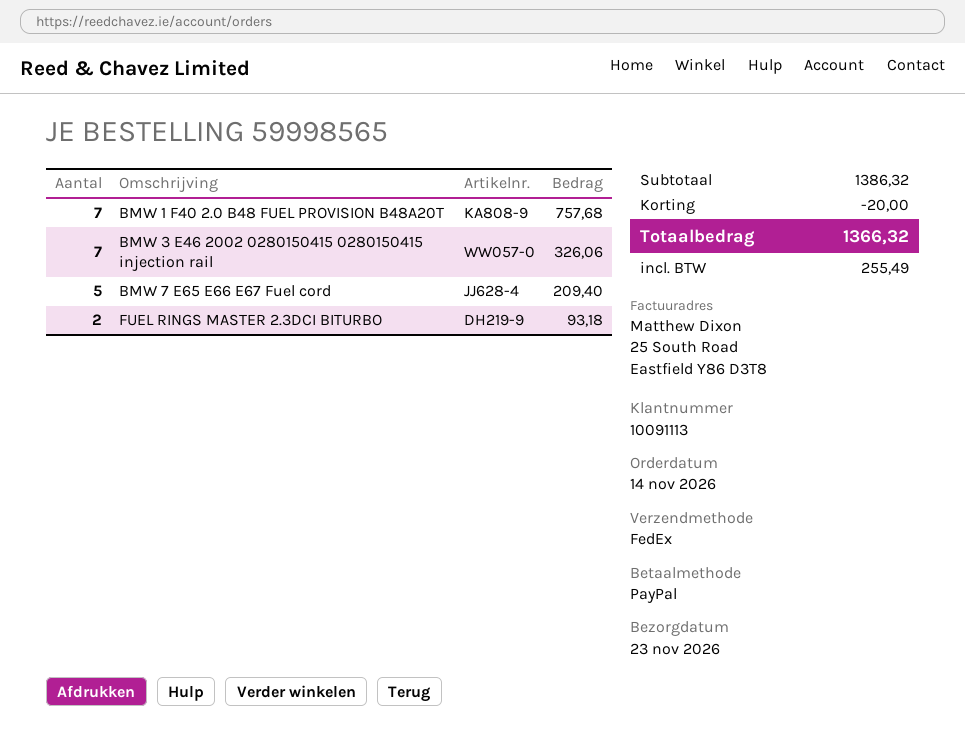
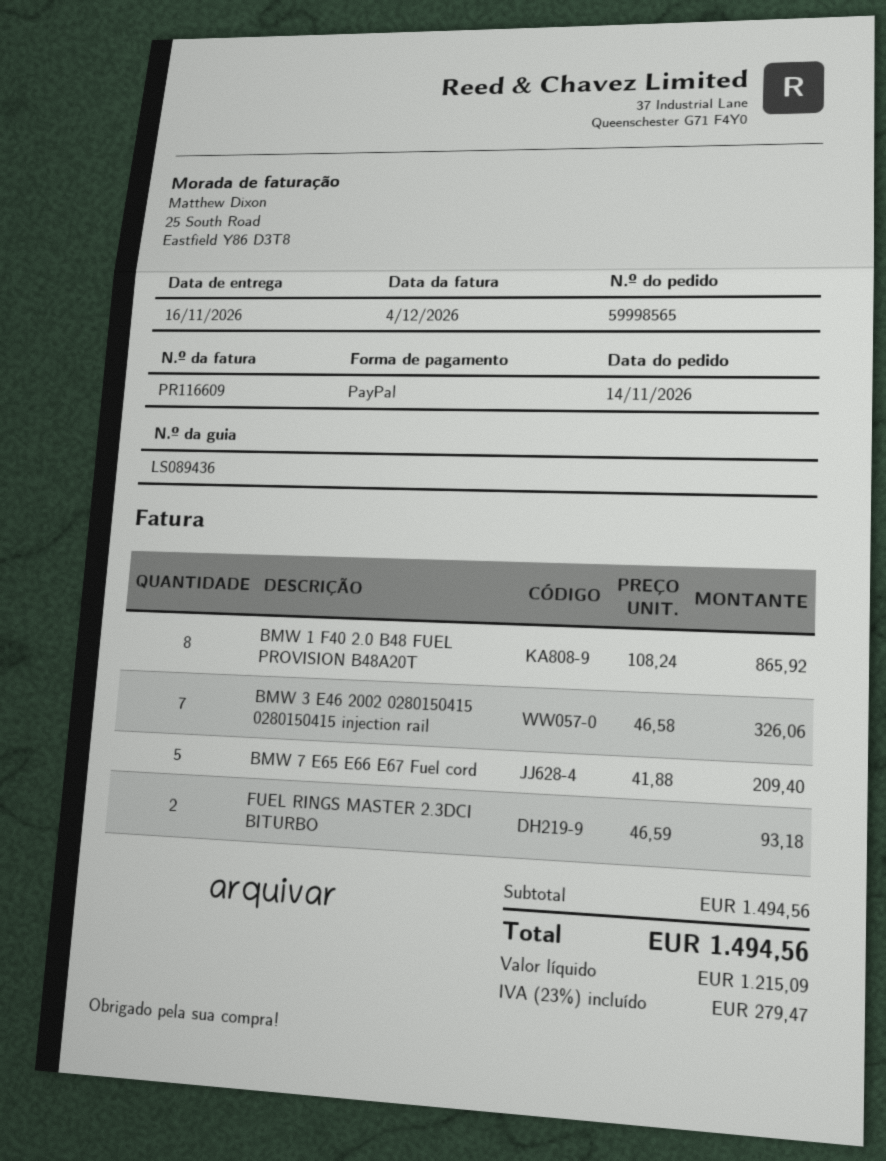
delivery date: 2026-11-23 -> 2026-11-16
BMW 1 F40 2.0 B48 FUEL PROVISION B48A20T: 7 for 757.68 -> 8 for 865.92
subtotal: 1386.32 -> 1494.56
discount: 20.00 -> none
tax: 255.49 -> 279.47
total: 1366.32 -> 1494.56

